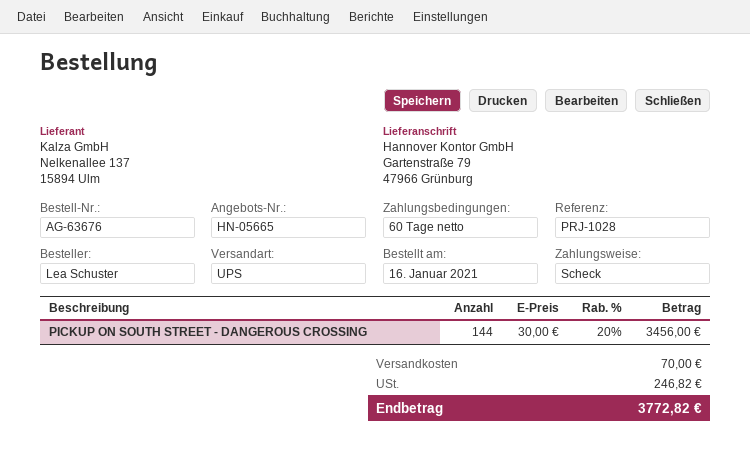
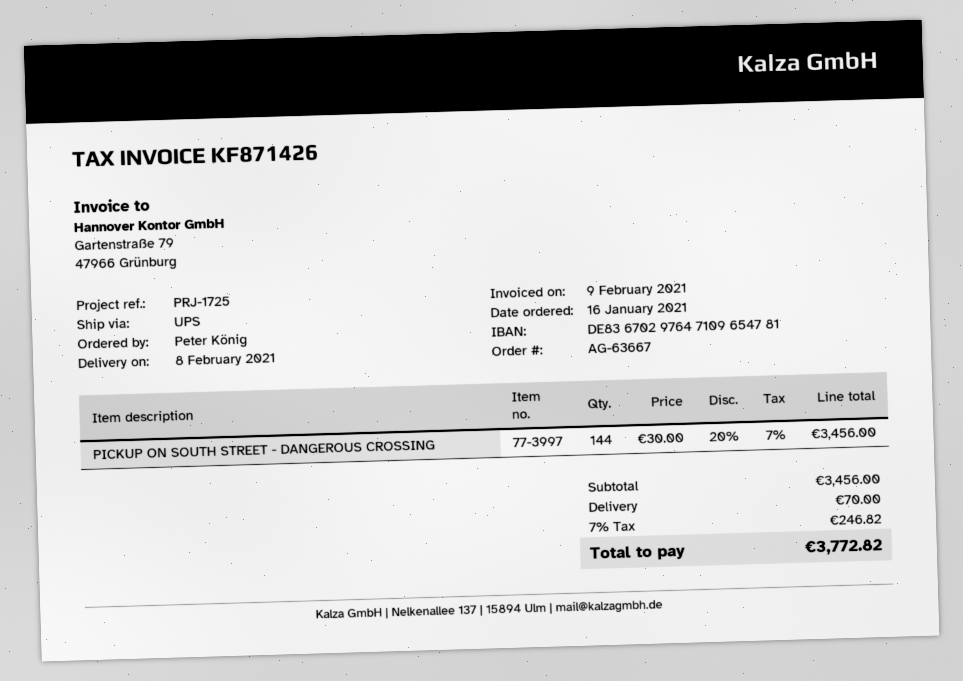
order number: AG-63676 -> AG-63667
reference: PRJ-1028 -> PRJ-1725
ordered by: Lea Schuster -> Peter König

